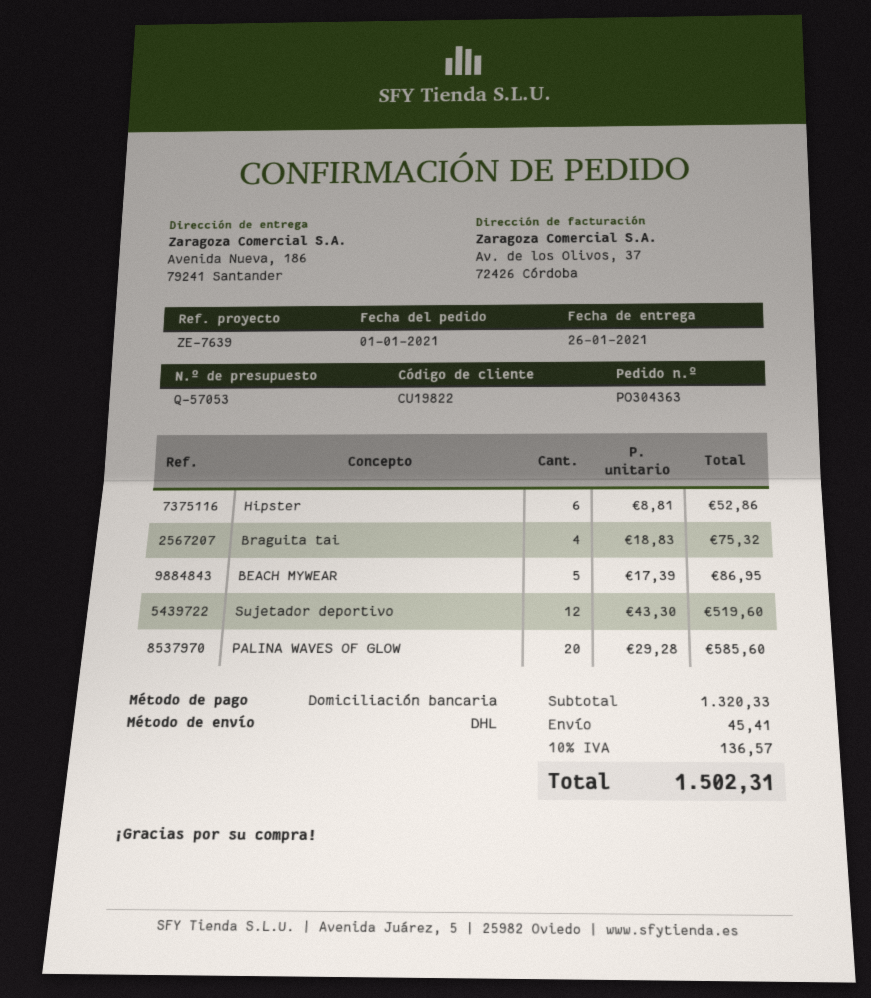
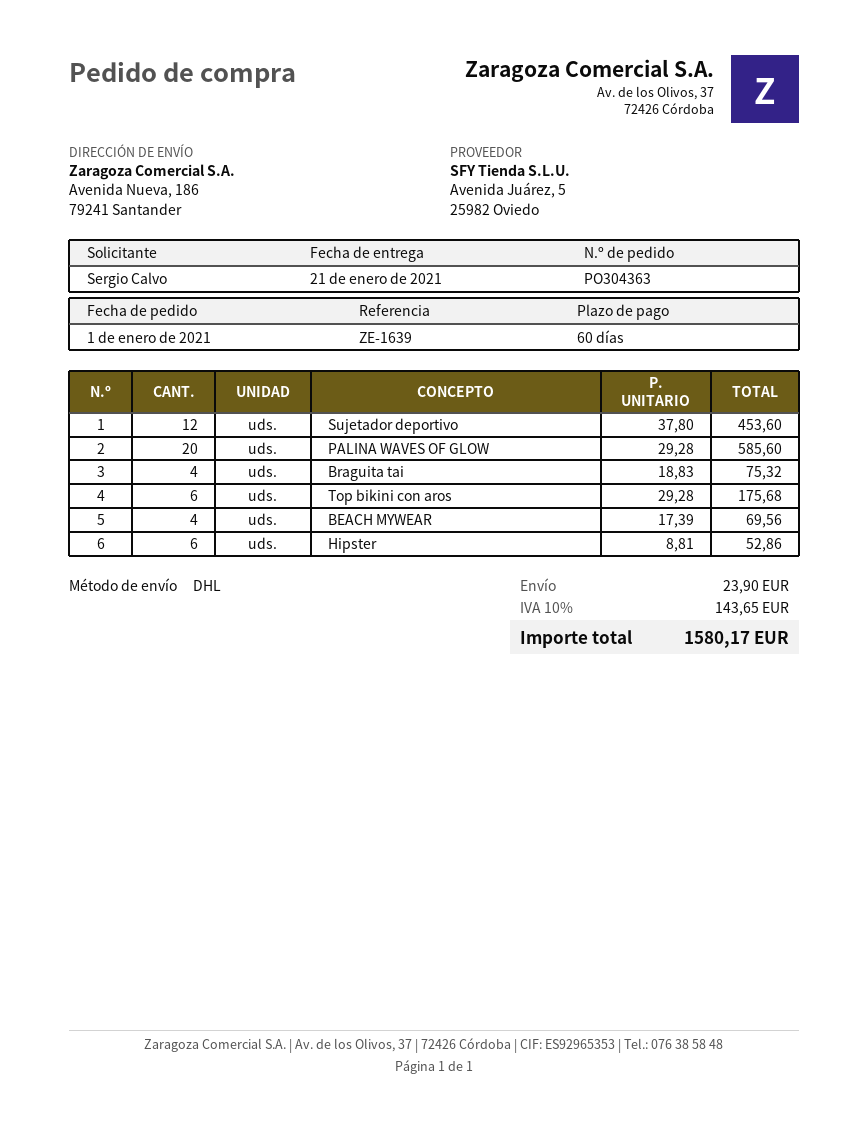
delivery date: 2021-01-26 -> 2021-01-21
reference: ZE-7639 -> ZE-1639
BEACH MYWEAR: 5 x 17.39 = 86.95 -> 4 x 17.39 = 69.56
Sujetador deportivo: 12 x 43.30 = 519.60 -> 12 x 37.80 = 453.60
Top bikini con aros: none -> 6 x 29.28 = 175.68
shipping: 45.41 -> 23.90
tax: 10% = 136.57 -> 10% = 143.65
total: 1502.31 -> 1580.17

